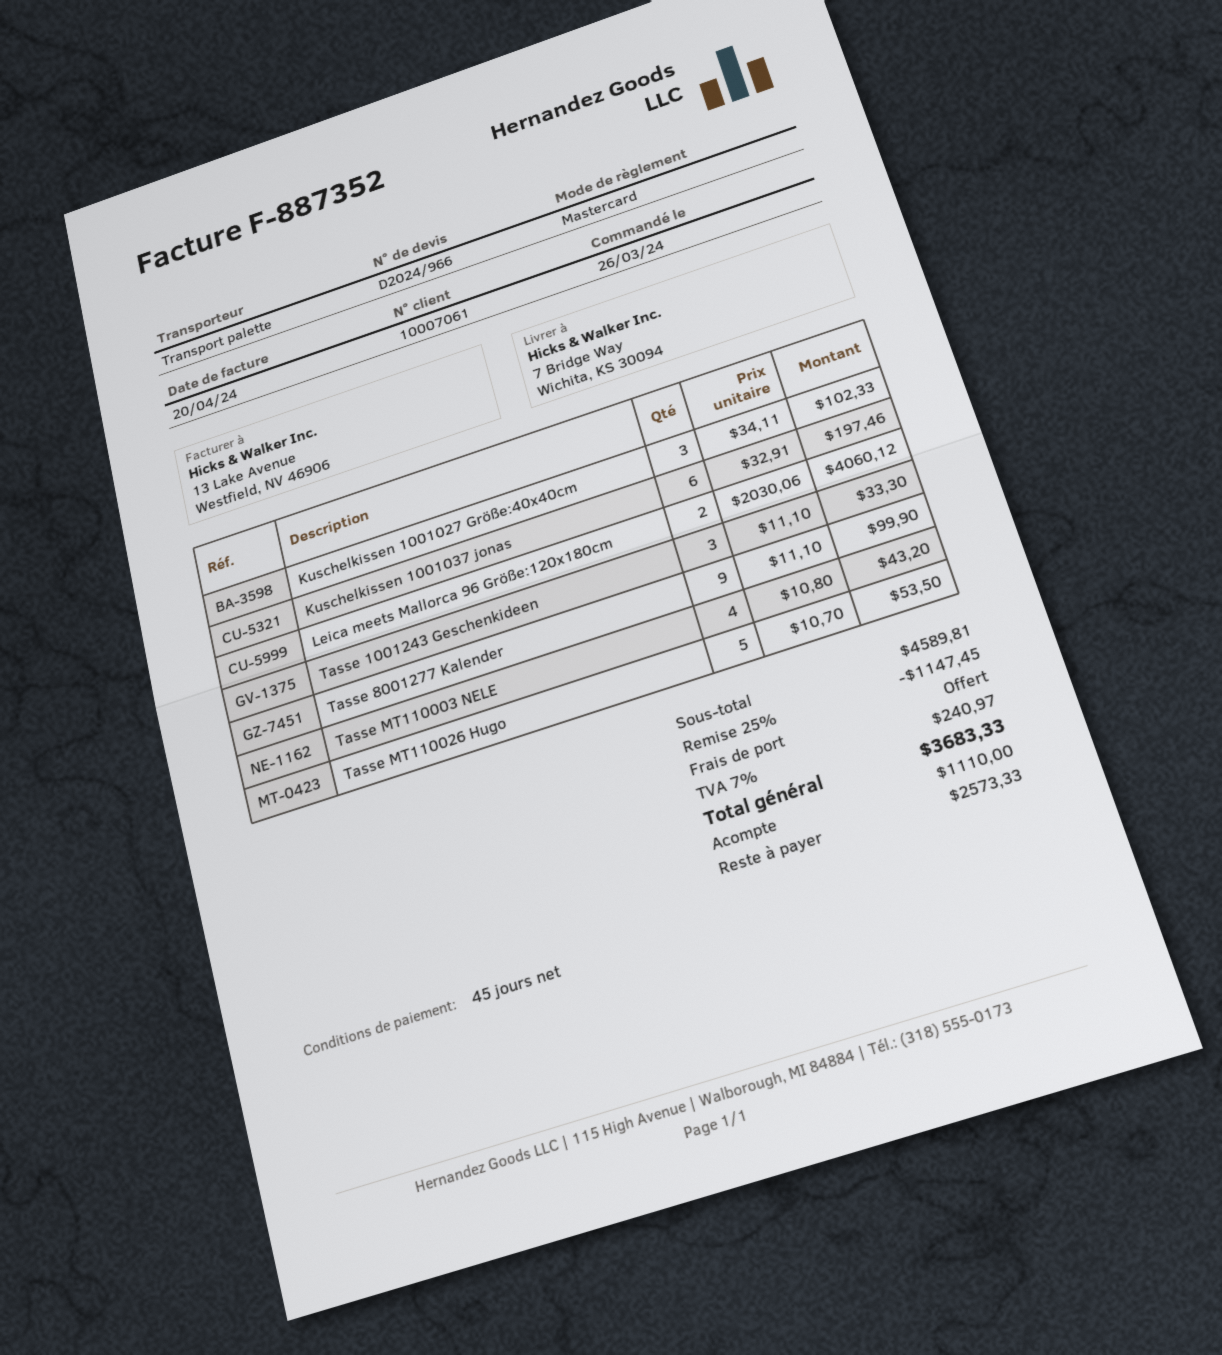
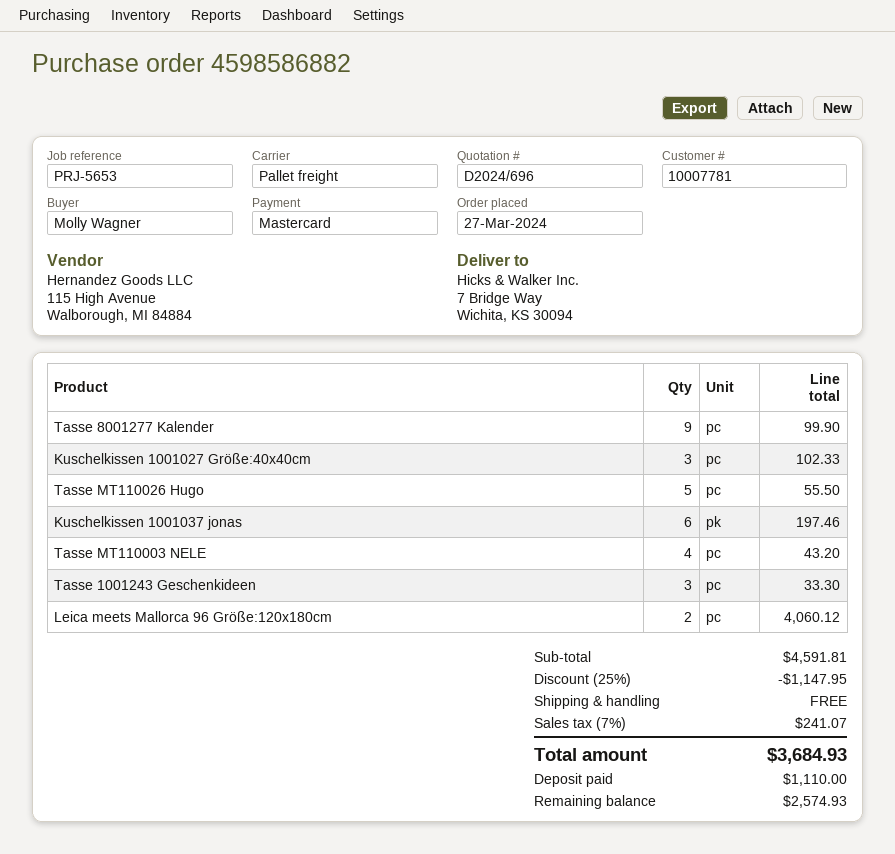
quote number: D2024/966 -> D2024/696
order date: 2024-03-26 -> 2024-03-27
customer number: 10007061 -> 10007781
Tasse MT110026 Hugo: 5 for 53.50 -> 5 for 55.50
subtotal: 4589.81 -> 4591.81
discount: 25% = 1147.45 -> 25% = 1147.95
tax: 7% = 240.97 -> 7% = 241.07
total: 3683.33 -> 3684.93
balance: 2573.33 -> 2574.93

